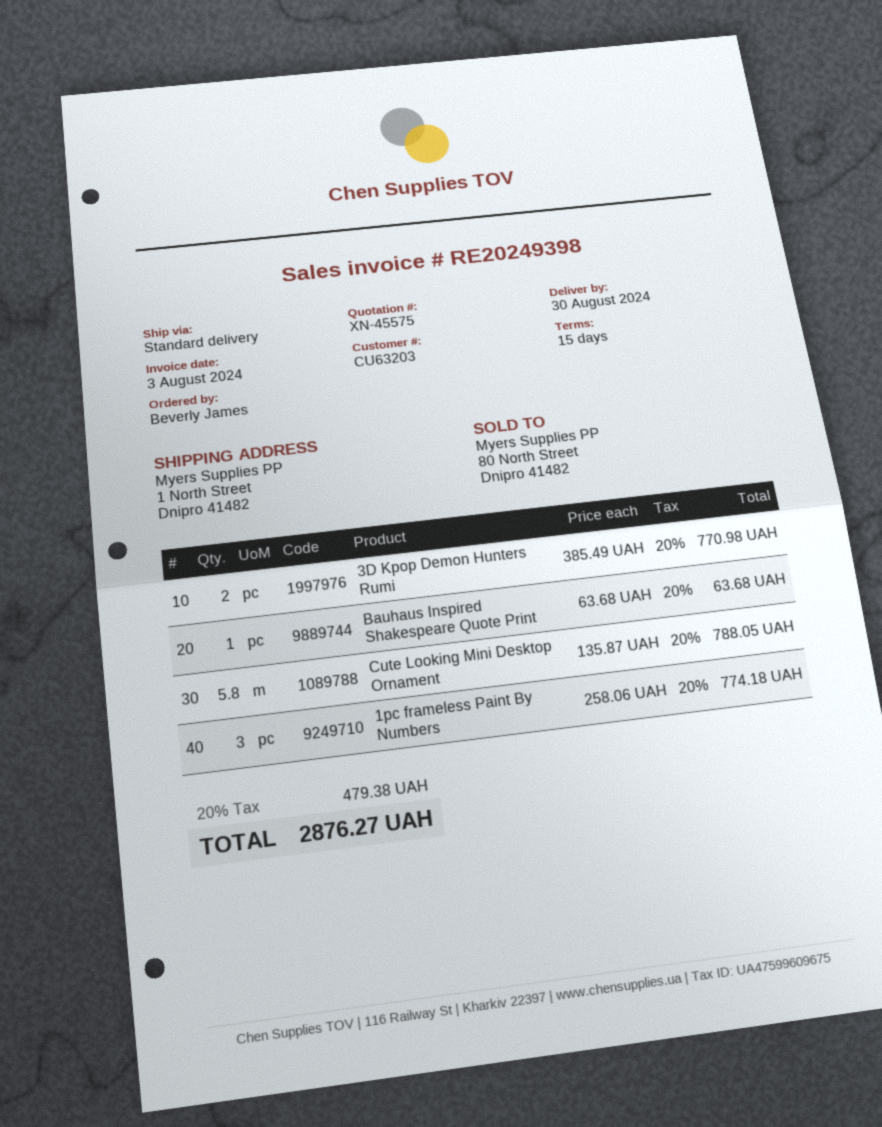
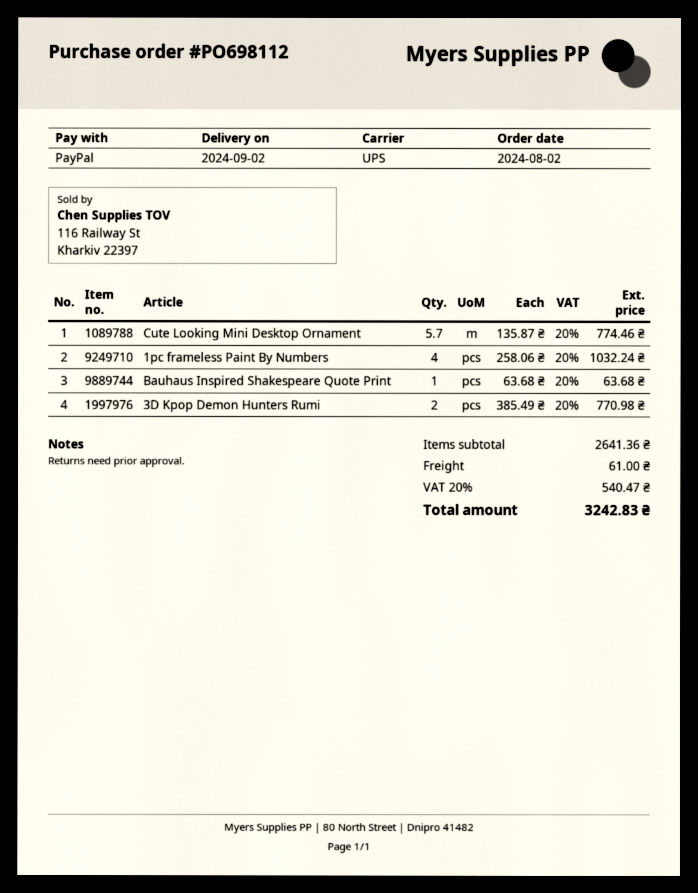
delivery date: 2024-08-30 -> 2024-09-02
shipping method: standard -> UPS
Cute Looking Mini Desktop Ornament: 5.8 x 135.87 = 788.05 -> 5.7 x 135.87 = 774.46
1pc frameless Paint By Numbers: 3 x 258.06 = 774.18 -> 4 x 258.06 = 1032.24
shipping: none -> 61.00
tax: 20% = 479.38 -> 20% = 540.47
total: 2876.27 -> 3242.83

